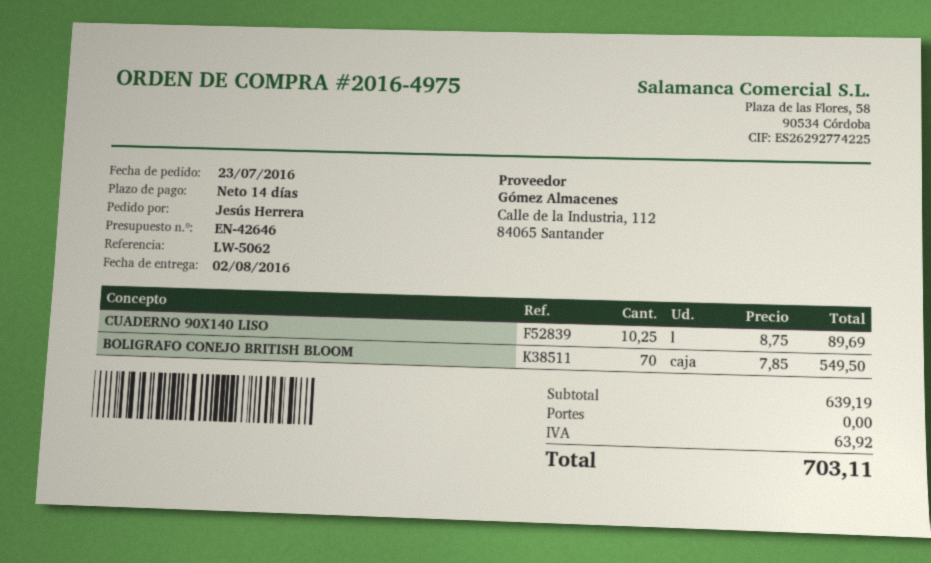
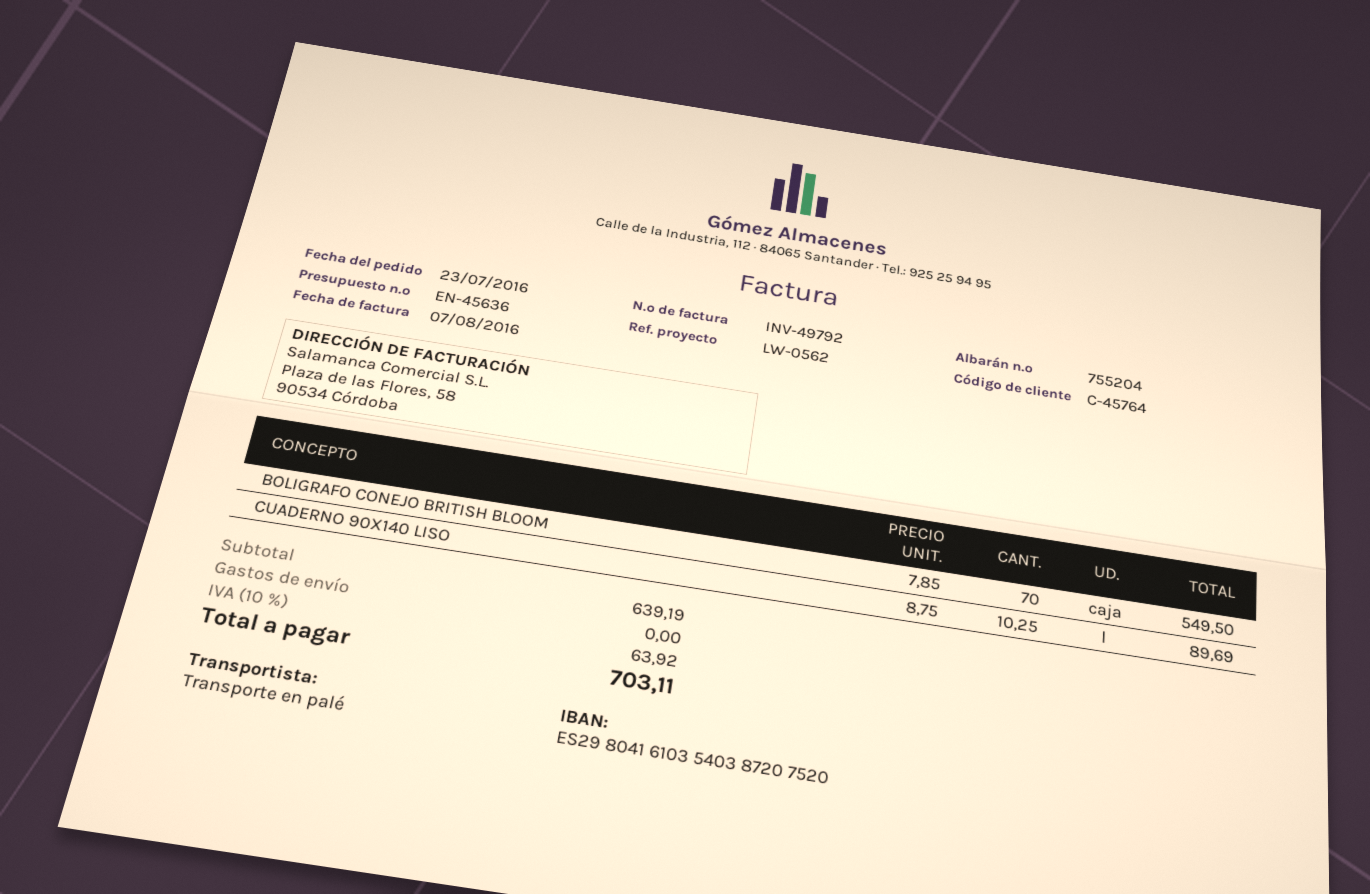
quote number: EN-42646 -> EN-45636
reference: LW-5062 -> LW-0562

